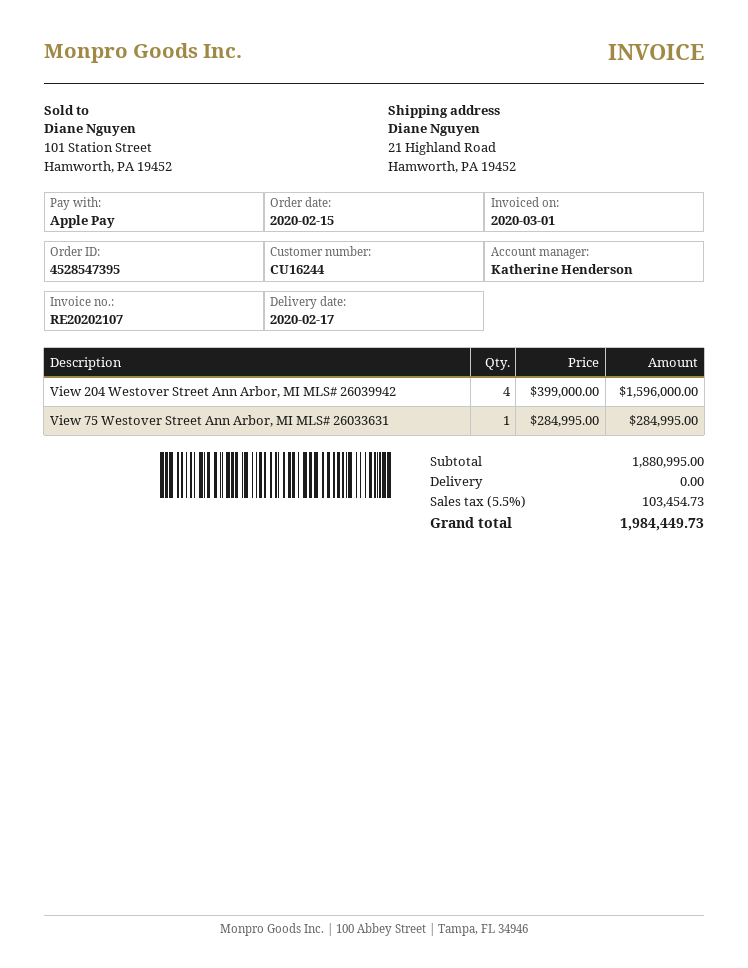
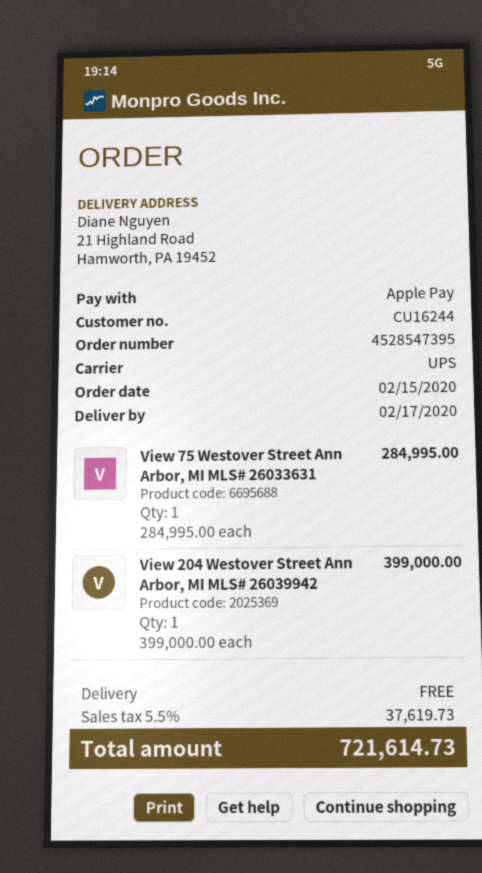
View 204 Westover Street Ann Arbor, MI MLS# 26039942: 4 x 399000.00 = 1596000.00 -> 1 x 399000.00 = 399000.00
tax: 5.5% = 103454.73 -> 5.5% = 37619.73
total: 1984449.73 -> 721614.73

